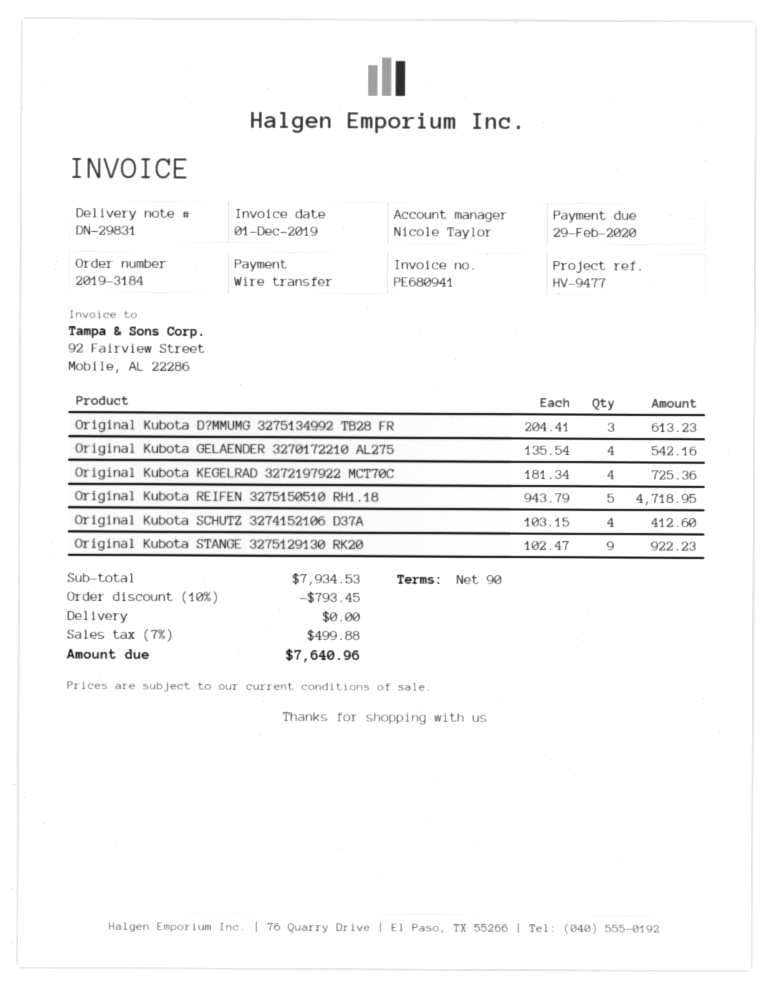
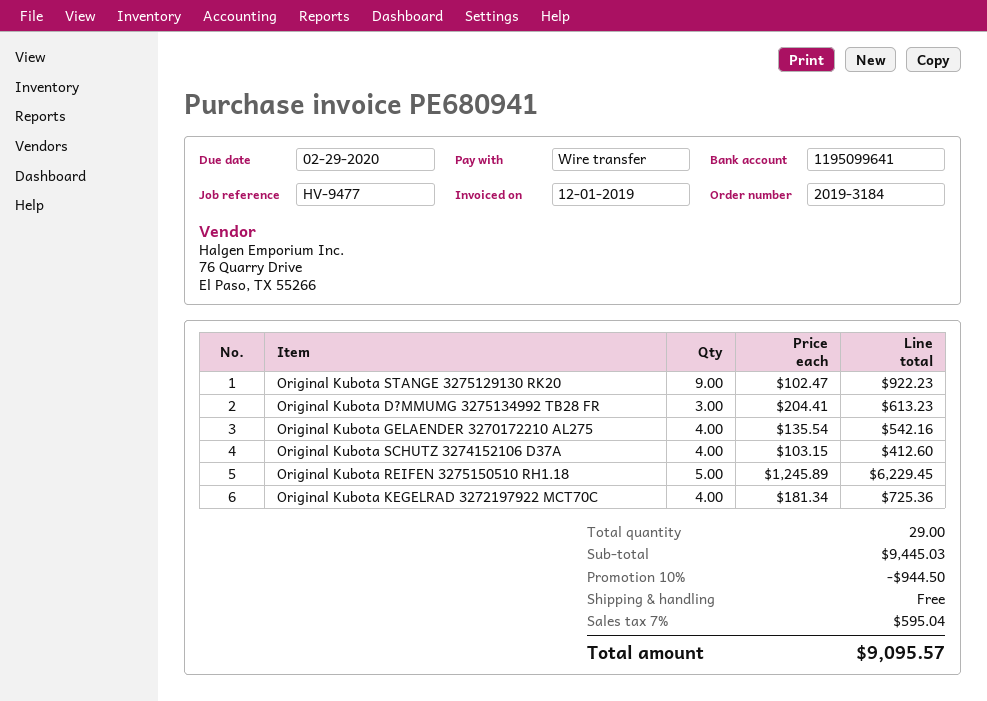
Original Kubota REIFEN 3275150510 RH1.18: 5 x 943.79 = 4718.95 -> 5 x 1245.89 = 6229.45
subtotal: 7934.53 -> 9445.03
discount: 10% = 793.45 -> 10% = 944.50
tax: 7% = 499.88 -> 7% = 595.04
total: 7640.96 -> 9095.57

